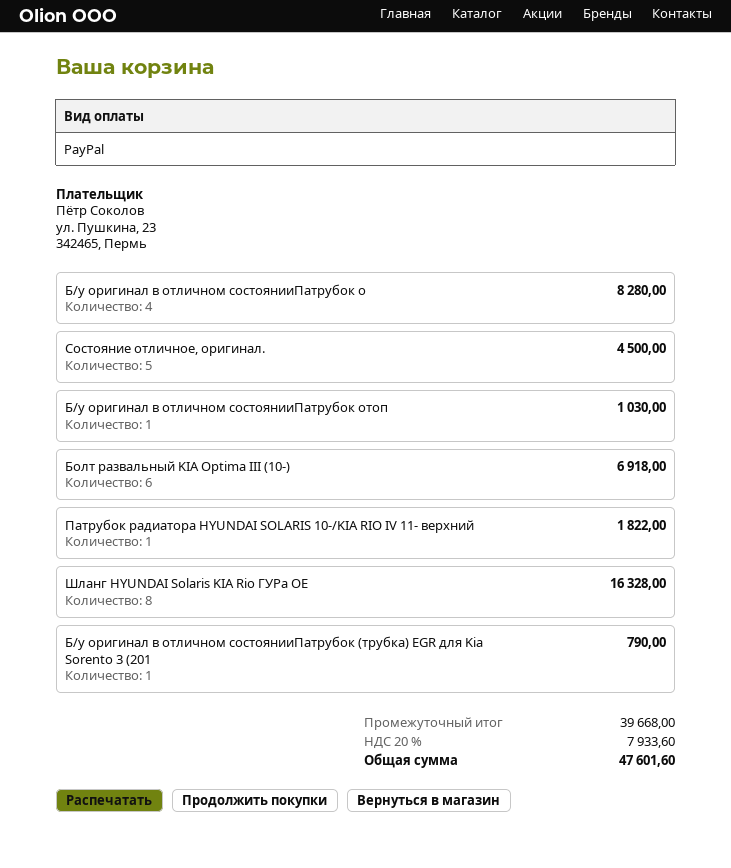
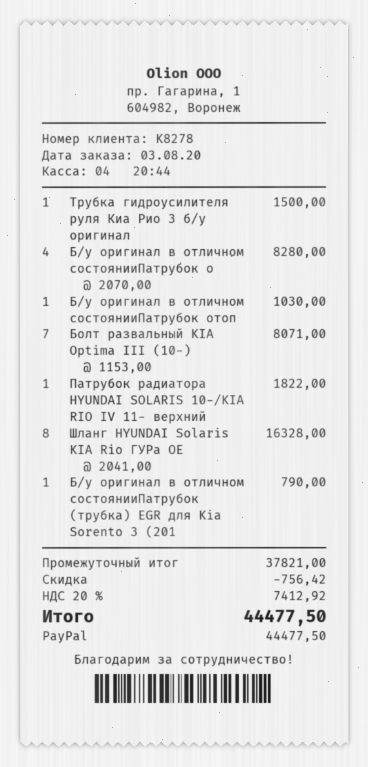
Состояние отличное, оригинал.: 5 for 4500.00 -> none
Болт развальный KIA Optima III (10-): 6 for 6918.00 -> 7 for 8071.00
Трубка гидроусилителя руля Киа Рио 3 б/у оригинал: none -> 1 for 1500.00
subtotal: 39668.00 -> 37821.00
discount: none -> 756.42
tax: 20% = 7933.60 -> 20% = 7412.92
total: 47601.60 -> 44477.50

